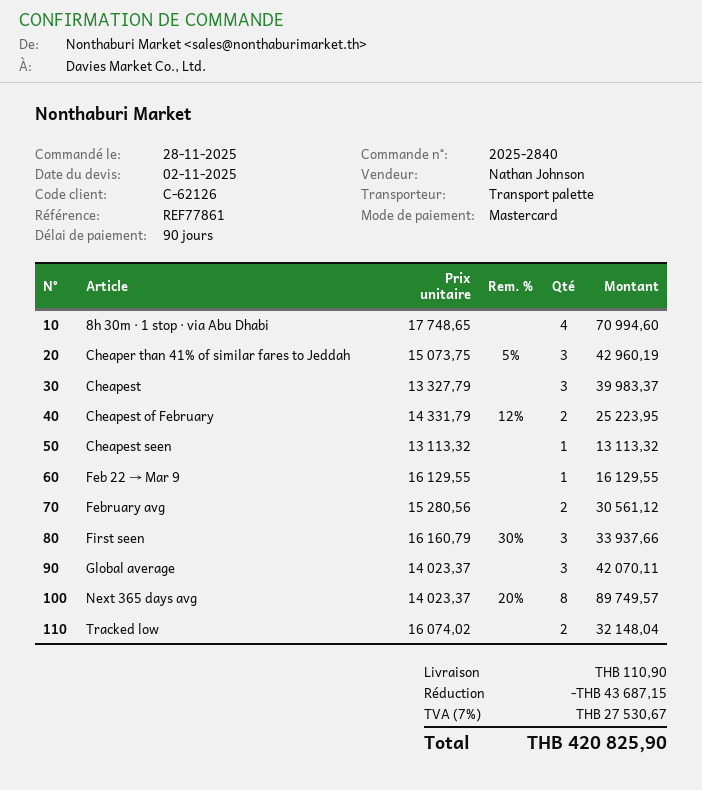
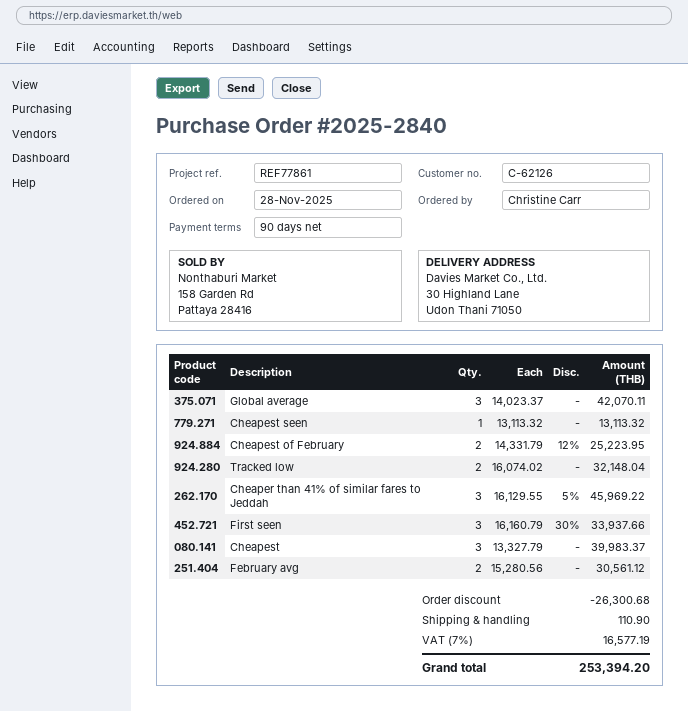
8h 30m · 1 stop · via Abu Dhabi: 4 x 17748.65 = 70994.60 -> none
Cheaper than 41% of similar fares to Jeddah: 3 x 15073.75 - 5% = 42960.19 -> 3 x 16129.55 - 5% = 45969.22
Feb 22 → Mar 9: 1 x 16129.55 = 16129.55 -> none
Next 365 days avg: 8 x 14023.37 - 20% = 89749.57 -> none
discount: 43687.15 -> 26300.68
tax: 7% = 27530.67 -> 7% = 16577.19
total: 420825.90 -> 253394.20

